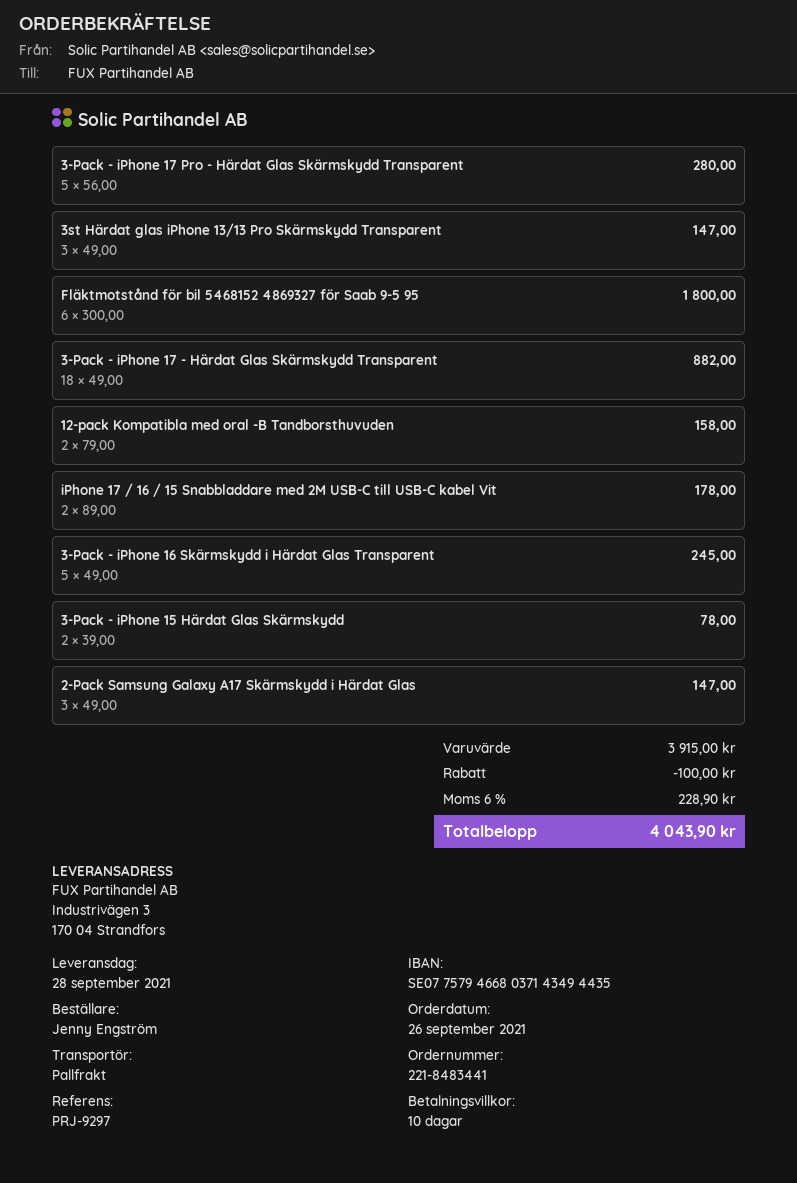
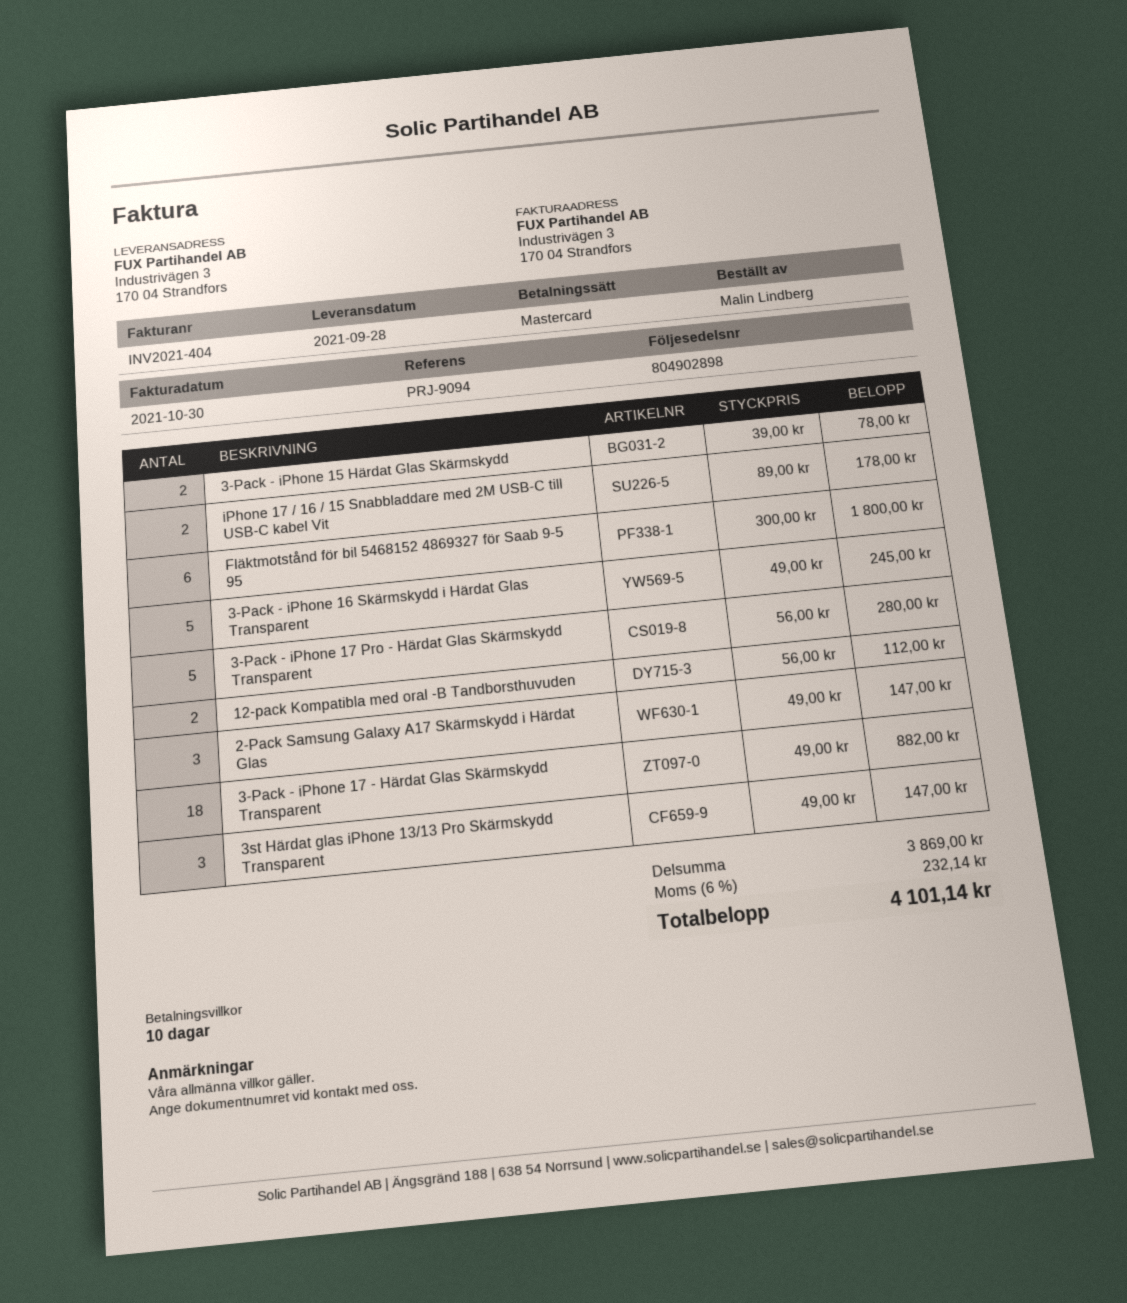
reference: PRJ-9297 -> PRJ-9094
ordered by: Jenny Engström -> Malin Lindberg
12-pack Kompatibla med oral -B Tandborsthuvuden: 2 x 79.00 = 158.00 -> 2 x 56.00 = 112.00
subtotal: 3915.00 -> 3869.00
discount: 100.00 -> none
tax: 6% = 228.90 -> 6% = 232.14
total: 4043.90 -> 4101.14

